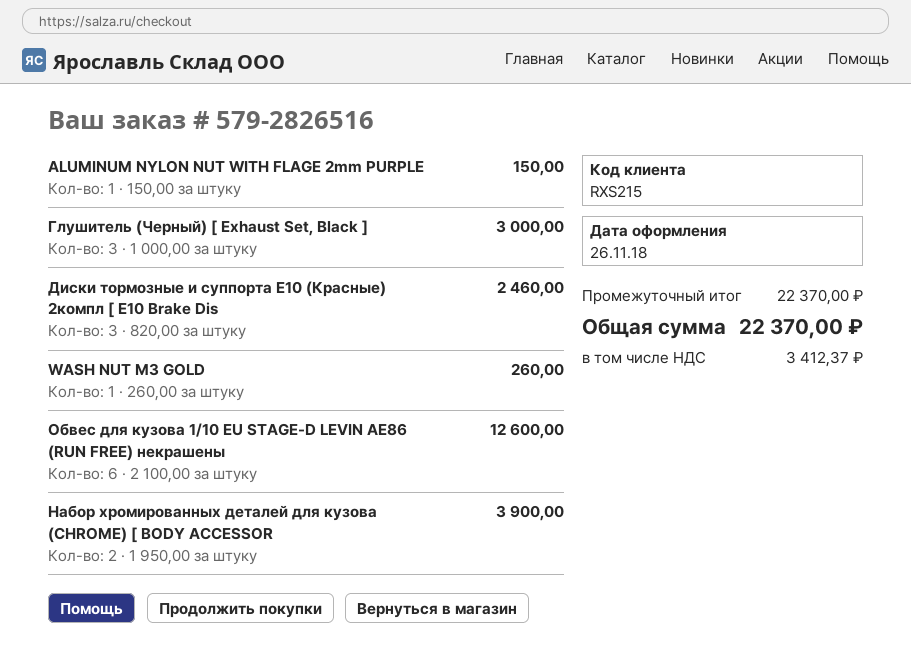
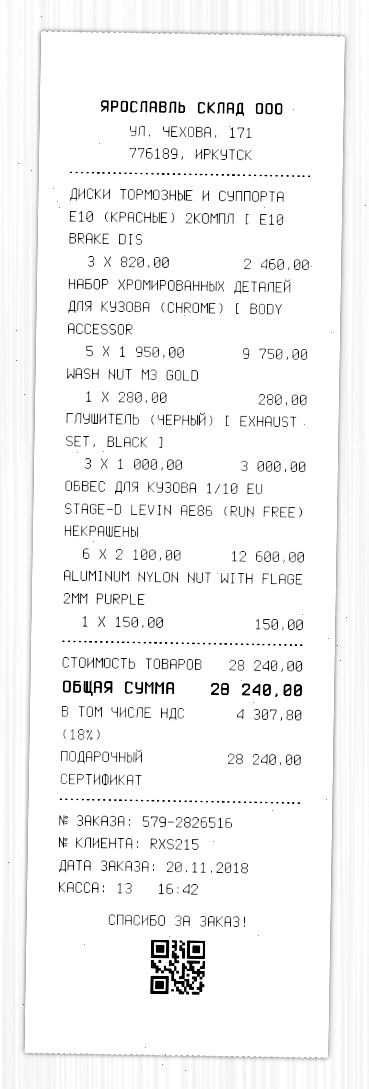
order date: 2018-11-26 -> 2018-11-20
WASH NUT M3 GOLD: 1 x 260.00 = 260.00 -> 1 x 280.00 = 280.00
Набор хромированных деталей для кузова (CHROME) [ BODY ACCESSOR: 2 x 1950.00 = 3900.00 -> 5 x 1950.00 = 9750.00
subtotal: 22370.00 -> 28240.00
tax: 3412.37 -> 4307.80
total: 22370.00 -> 28240.00

